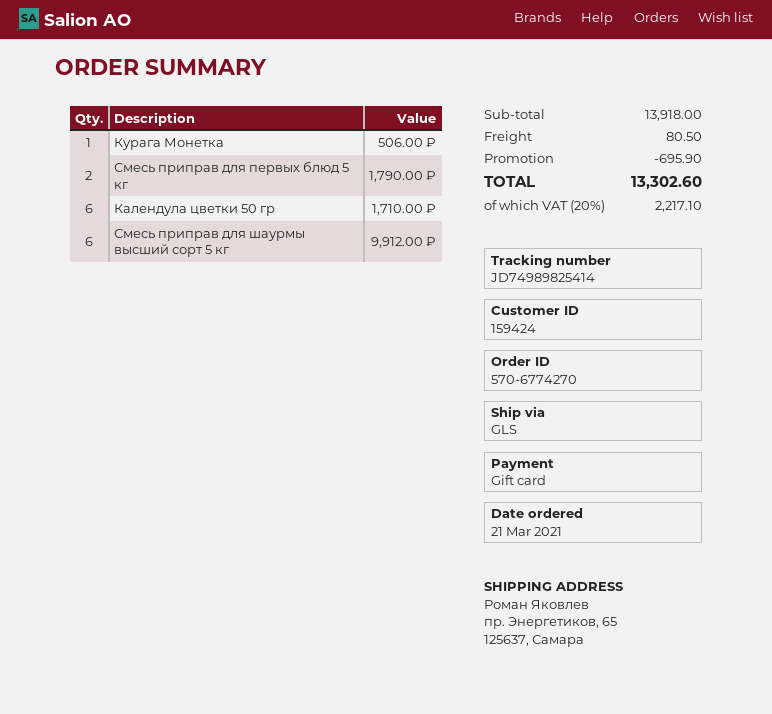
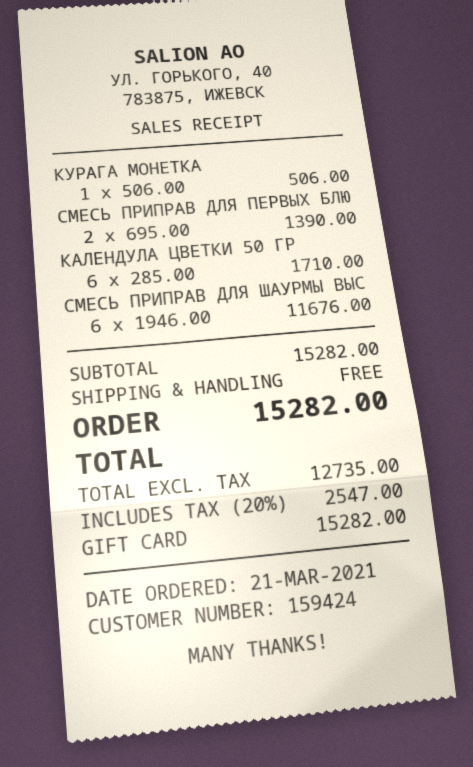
Смесь приправ для первых блюд 5 кг: 2 for 1790.00 -> 2 for 1390.00
Смесь приправ для шаурмы высший сорт 5 кг: 6 for 9912.00 -> 6 for 11676.00
subtotal: 13918.00 -> 15282.00
discount: 695.90 -> none
shipping: 80.50 -> 0.00
tax: 20% = 2217.10 -> 20% = 2547.00
total: 13302.60 -> 15282.00

